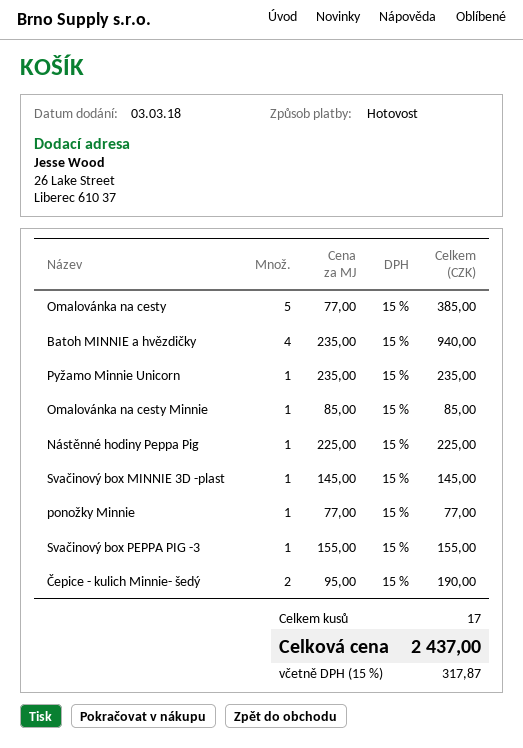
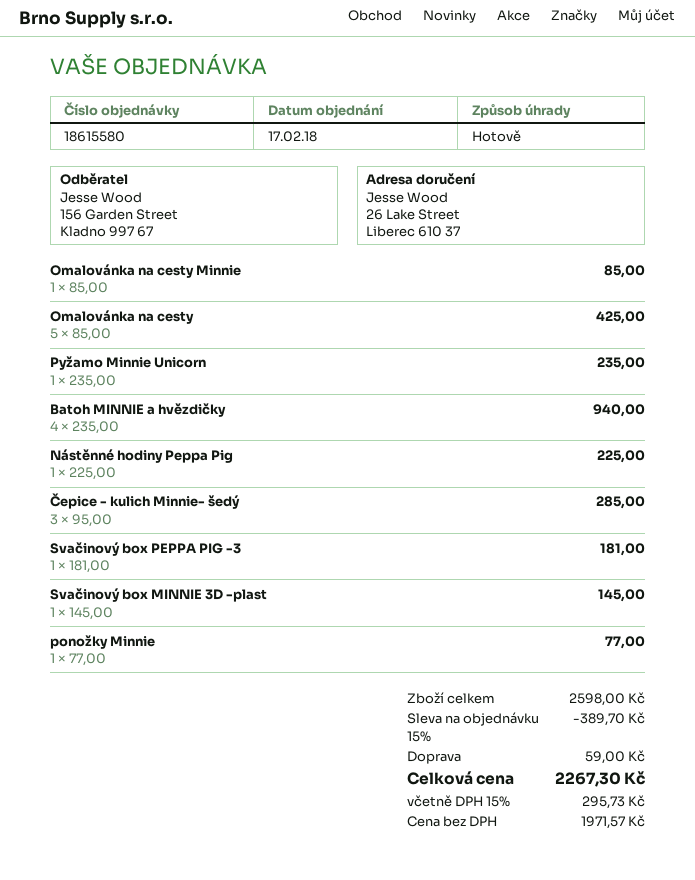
Omalovánka na cesty: 5 x 77.00 = 385.00 -> 5 x 85.00 = 425.00
Svačinový box PEPPA PIG -3: 1 x 155.00 = 155.00 -> 1 x 181.00 = 181.00
Čepice - kulich Minnie- šedý: 2 x 95.00 = 190.00 -> 3 x 95.00 = 285.00
discount: none -> 15% = 389.70
shipping: none -> 59.00
tax: 15% = 317.87 -> 15% = 295.73
total: 2437.00 -> 2267.30

